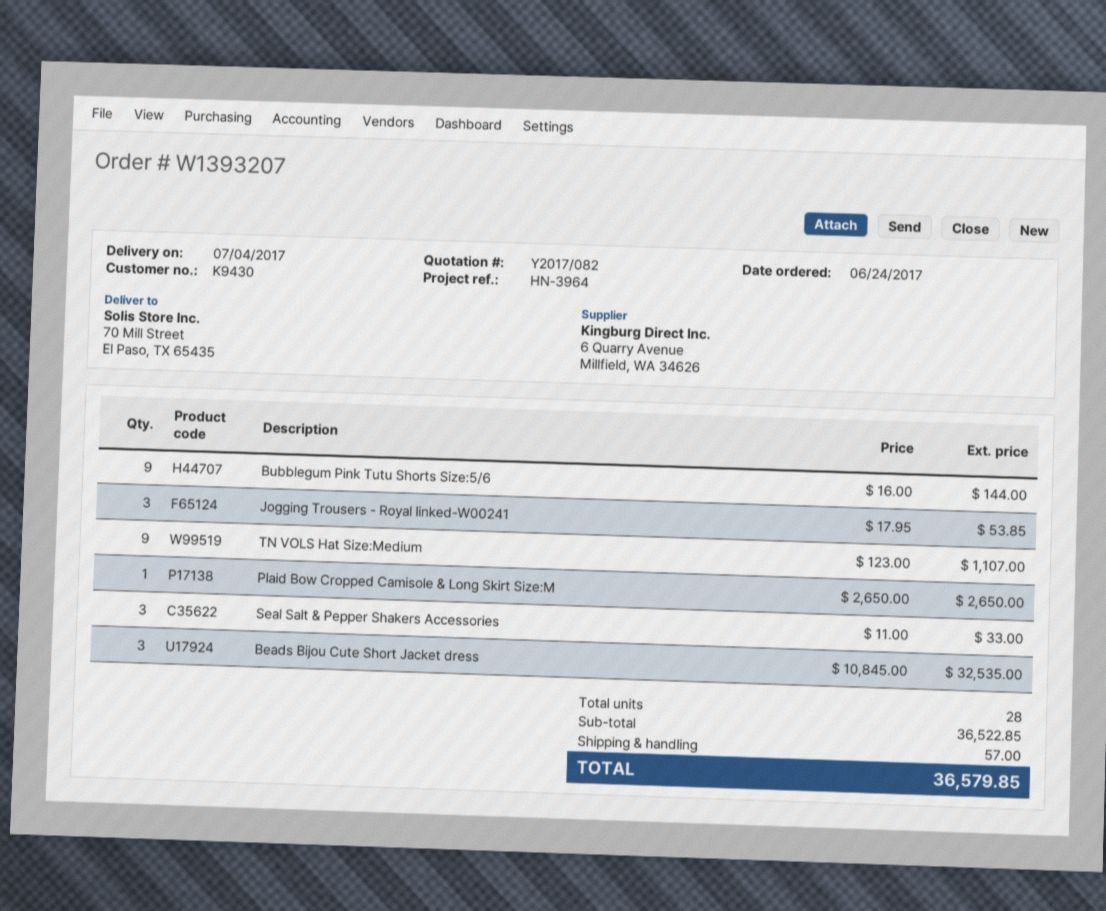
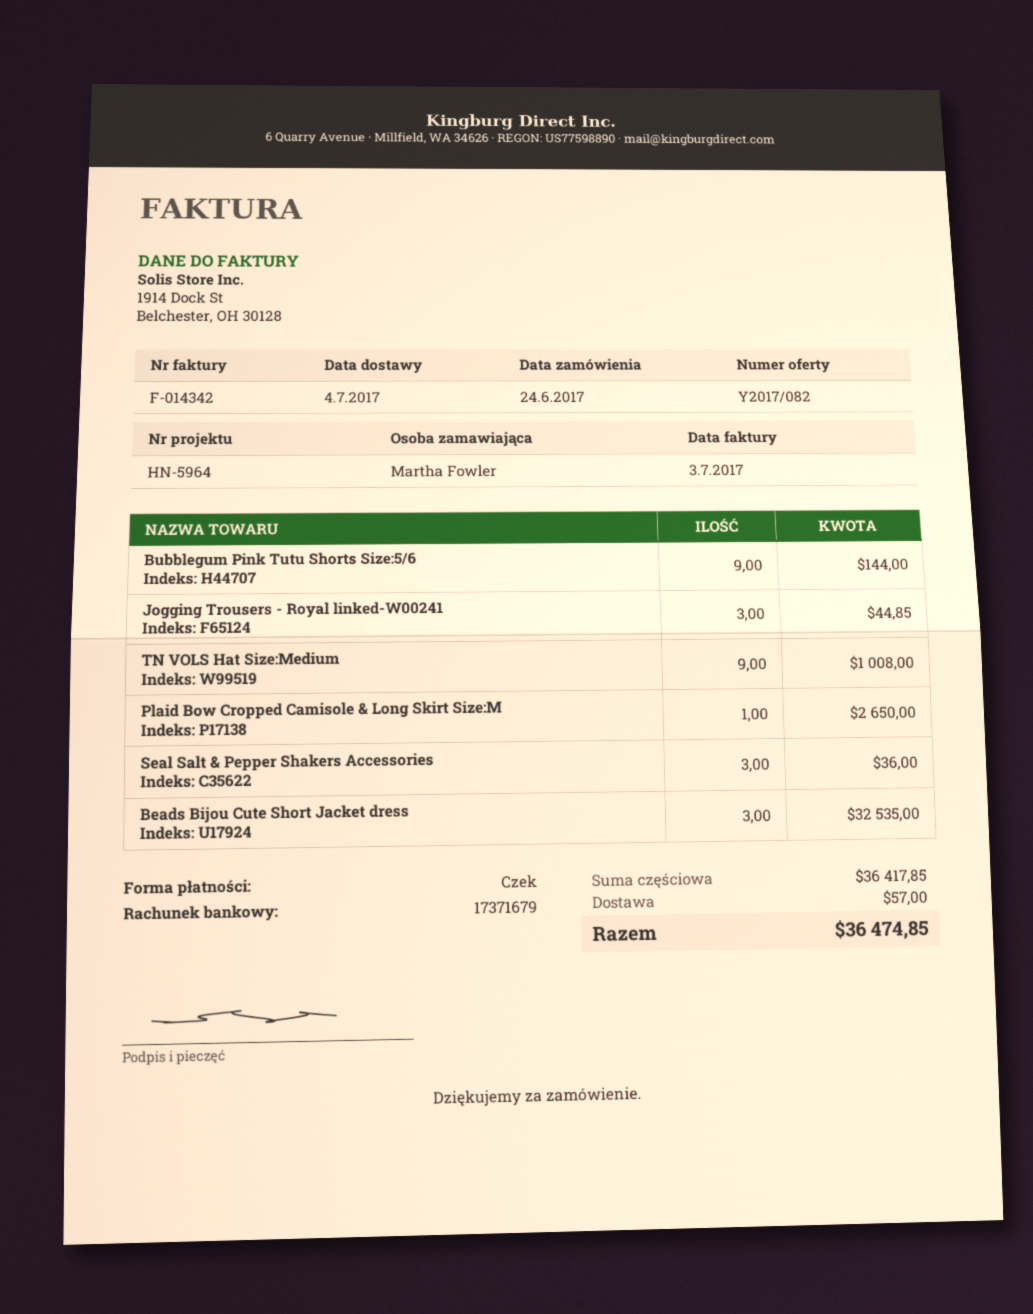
reference: HN-3964 -> HN-5964
Jogging Trousers - Royal linked-W00241: 3 for 53.85 -> 3 for 44.85
TN VOLS Hat Size:Medium: 9 for 1107.00 -> 9 for 1008.00
Seal Salt & Pepper Shakers Accessories: 3 for 33.00 -> 3 for 36.00
subtotal: 36522.85 -> 36417.85
total: 36579.85 -> 36474.85

